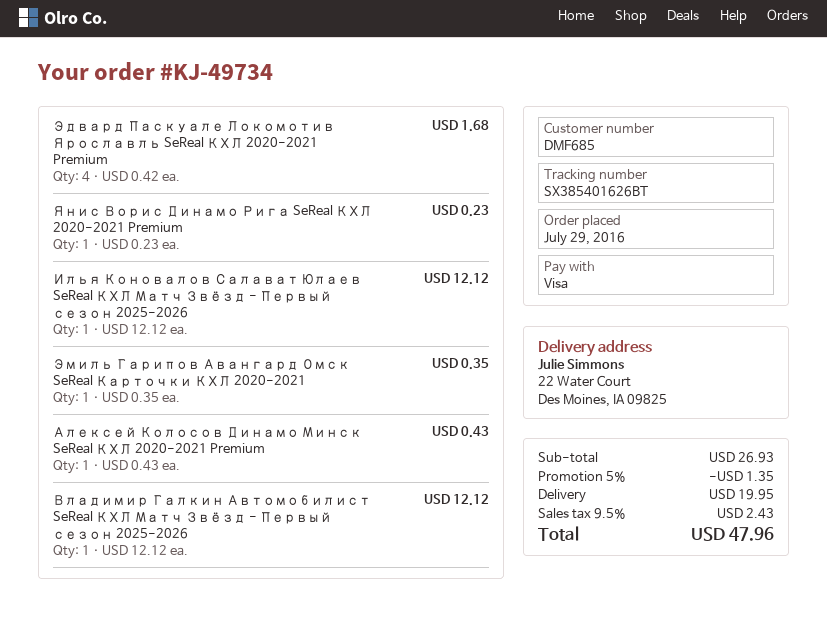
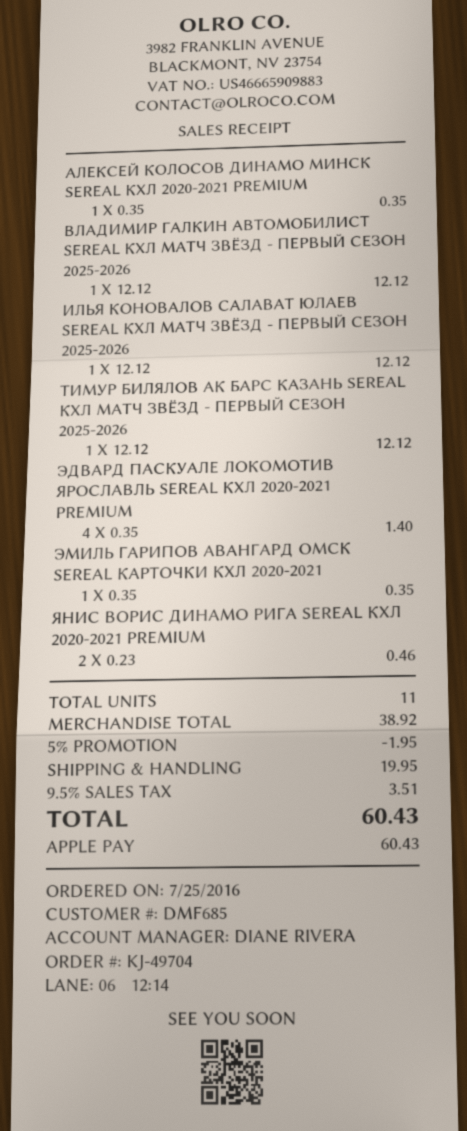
order number: KJ-49734 -> KJ-49704
order date: 2016-07-29 -> 2016-07-25
payment method: Visa -> Apple Pay
Эдвард Паскуале Локомотив Ярославль SeReal КХЛ 2020-2021 Premium: 4 x 0.42 = 1.68 -> 4 x 0.35 = 1.40
Янис Ворис Динамо Рига SeReal КХЛ 2020-2021 Premium: 1 x 0.23 = 0.23 -> 2 x 0.23 = 0.46
Алексей Колосов Динамо Минск SeReal КХЛ 2020-2021 Premium: 1 x 0.43 = 0.43 -> 1 x 0.35 = 0.35
ТИМУР БИЛЯЛОВ АК БАРС КАЗАНЬ SEREAL КХЛ МАТЧ ЗВЁЗД - ПЕРВЫЙ СЕЗОН 2025-2026: none -> 1 x 12.12 = 12.12
subtotal: 26.93 -> 38.92
discount: 5% = 1.35 -> 5% = 1.95
tax: 9.5% = 2.43 -> 9.5% = 3.51
total: 47.96 -> 60.43

